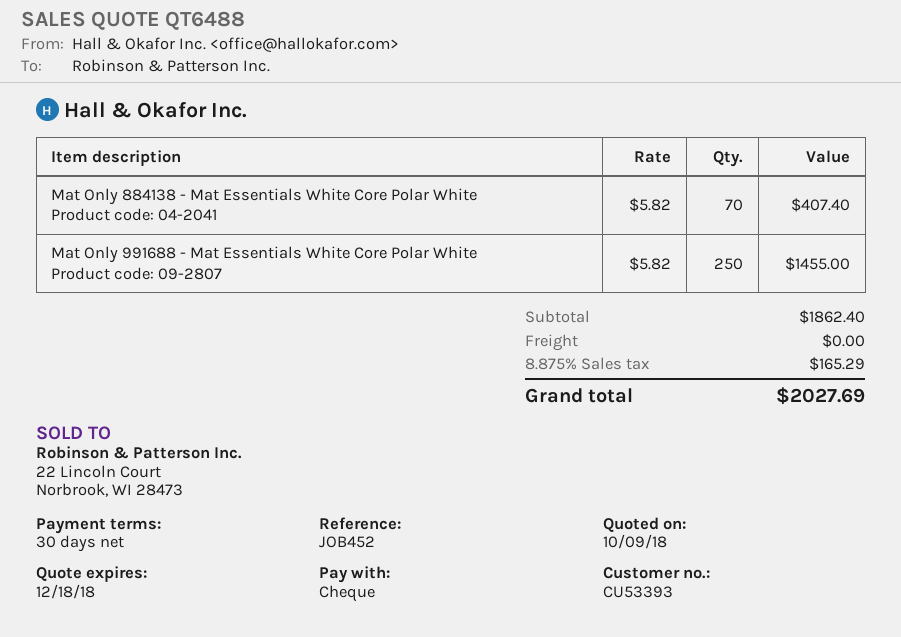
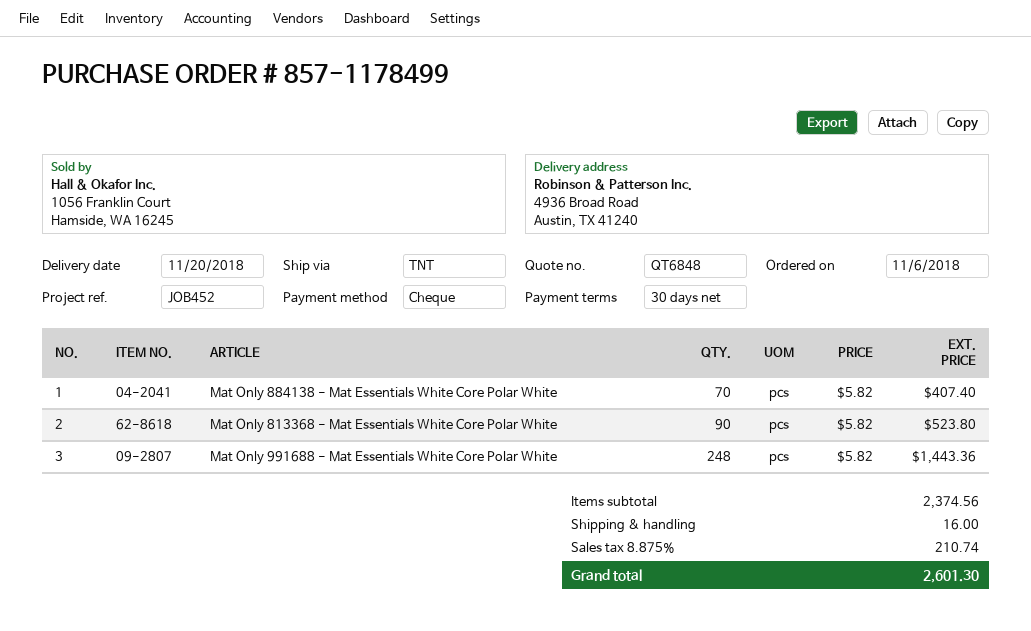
quote number: QT6488 -> QT6848
Mat Only 991688 - Mat Essentials White Core Polar White: 250 x 5.82 = 1455.00 -> 248 x 5.82 = 1443.36
Mat Only 813368 - Mat Essentials White Core Polar White: none -> 90 x 5.82 = 523.80
subtotal: 1862.40 -> 2374.56
shipping: 0.00 -> 16.00
tax: 8.875% = 165.29 -> 8.875% = 210.74
total: 2027.69 -> 2601.30

